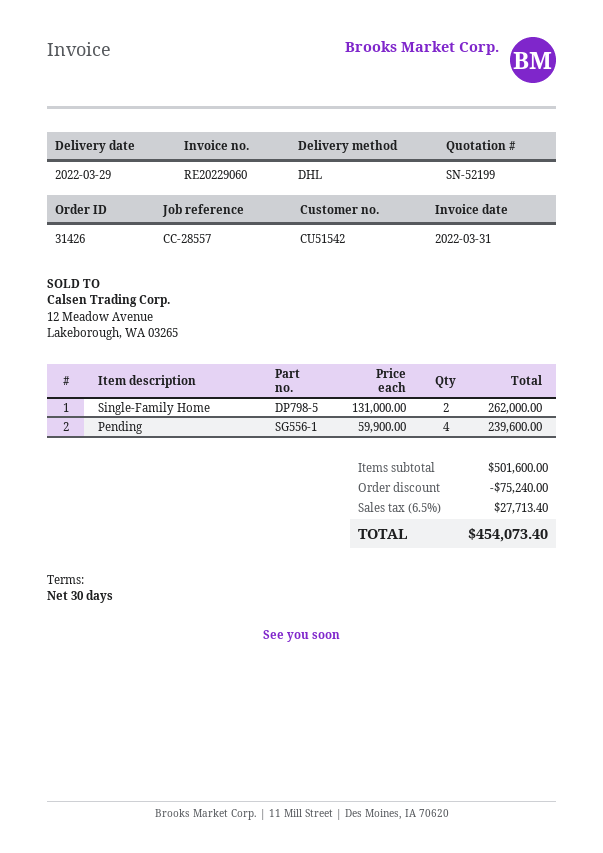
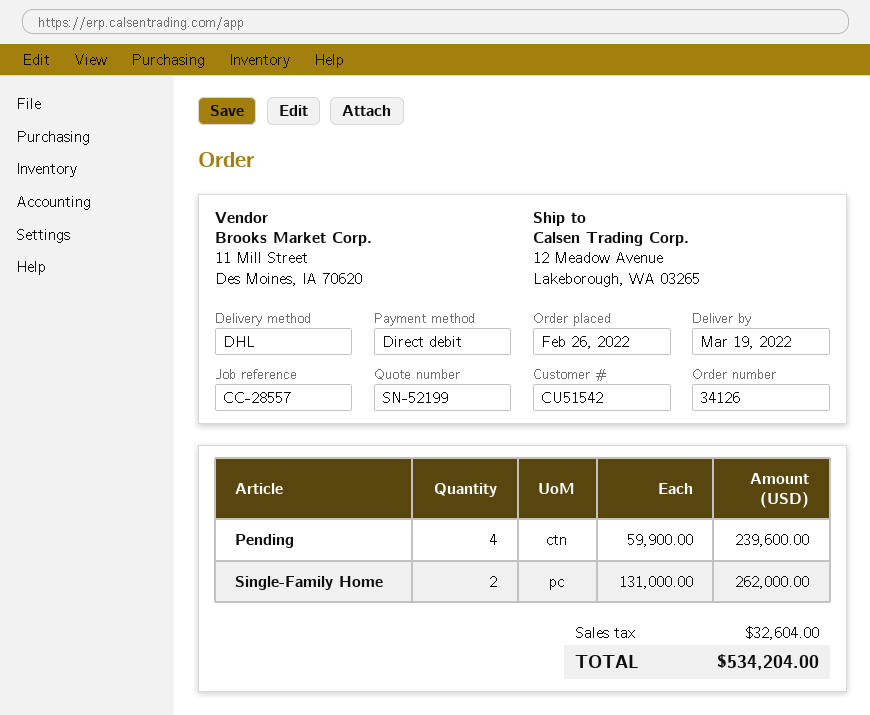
order number: 31426 -> 34126
delivery date: 2022-03-29 -> 2022-03-19
discount: 75240.00 -> none
tax: 27713.40 -> 32604.00
total: 454073.40 -> 534204.00

